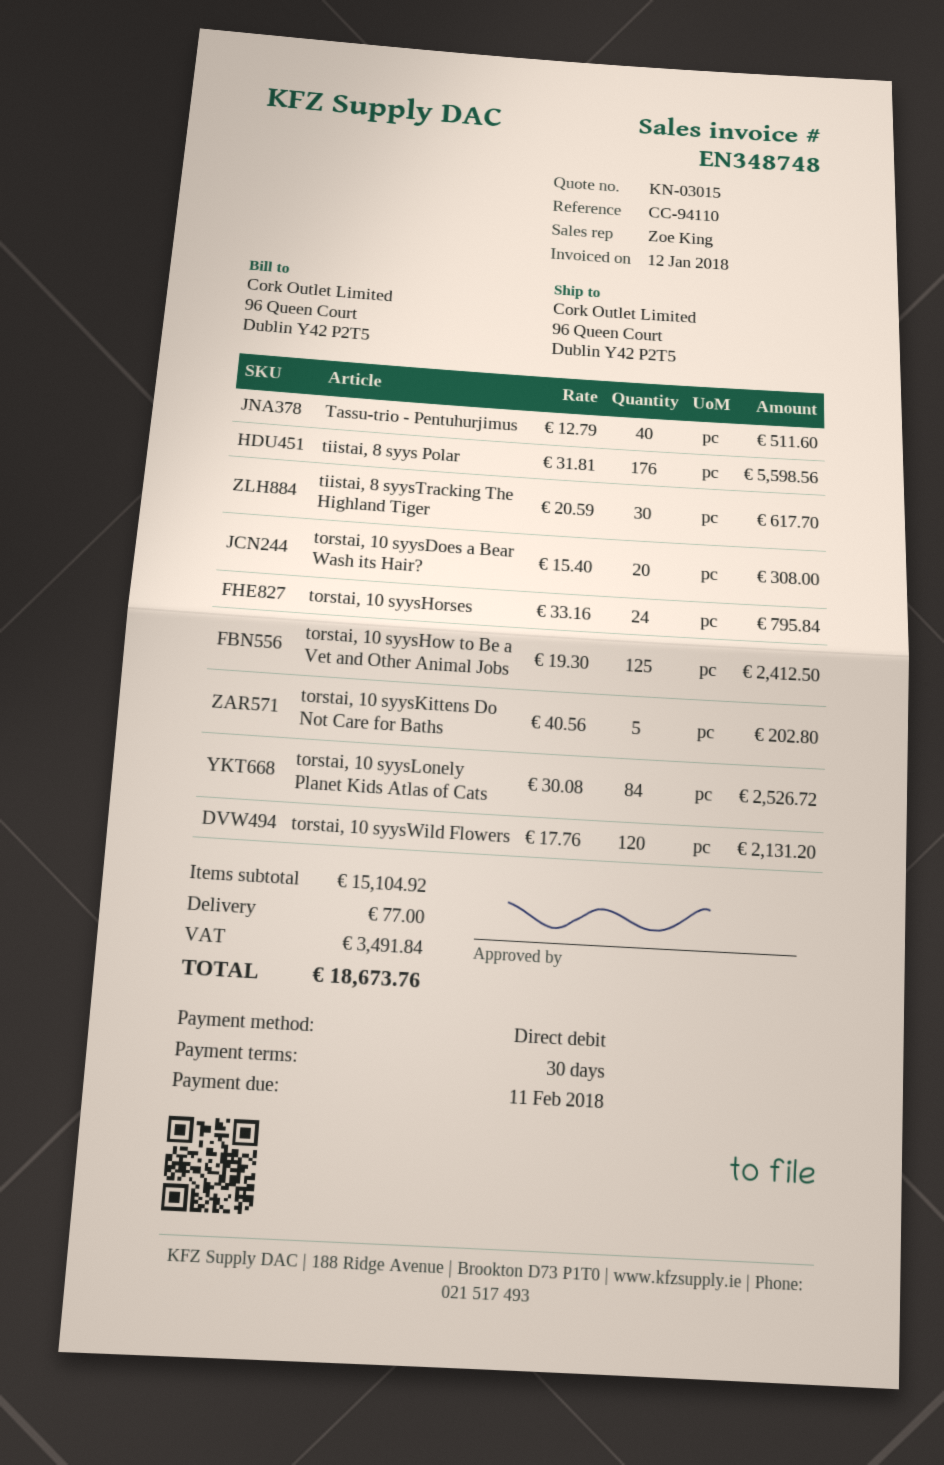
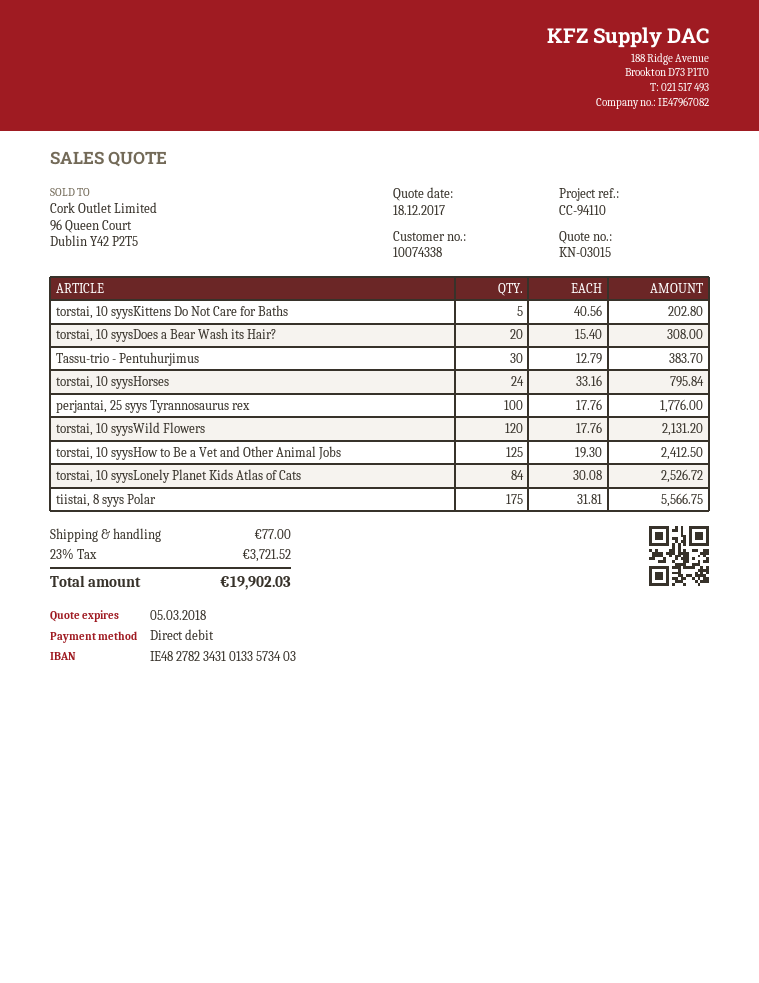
Tassu-trio - Pentuhurjimus: 40 x 12.79 = 511.60 -> 30 x 12.79 = 383.70
tiistai, 8 syys Polar: 176 x 31.81 = 5598.56 -> 175 x 31.81 = 5566.75
tiistai, 8 syysTracking The Highland Tiger: 30 x 20.59 = 617.70 -> none
perjantai, 25 syys Tyrannosaurus rex: none -> 100 x 17.76 = 1776.00
tax: 3491.84 -> 3721.52
total: 18673.76 -> 19902.03

